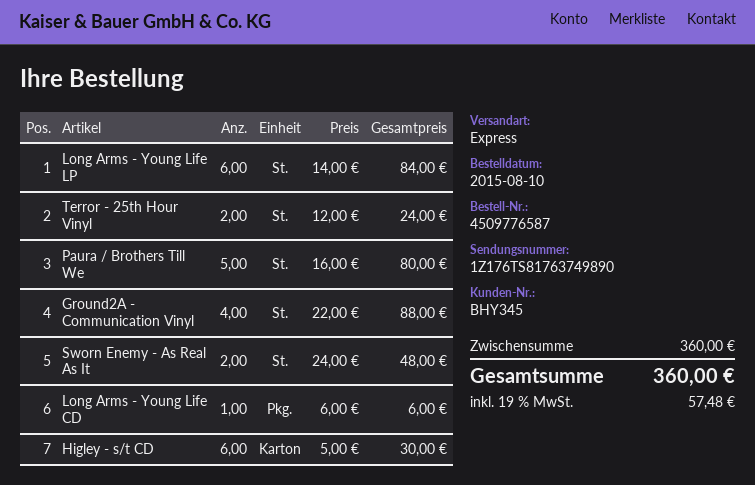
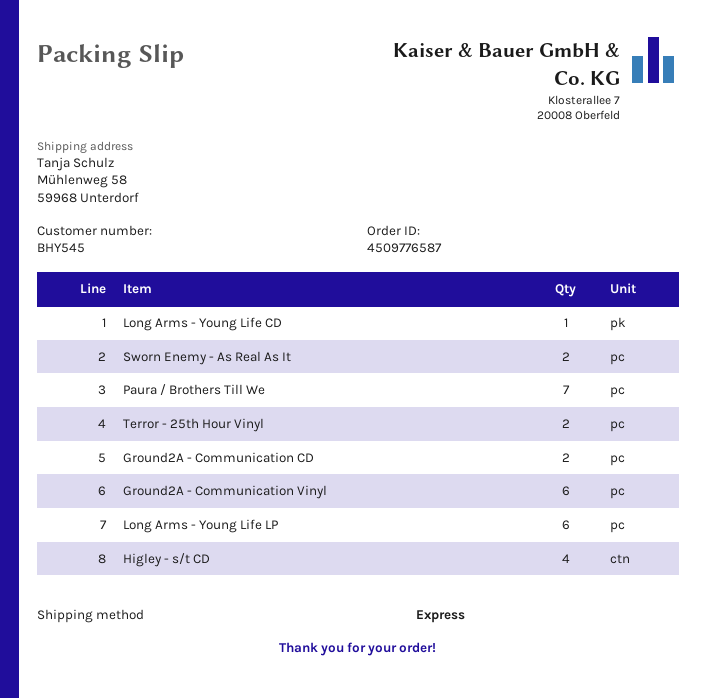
customer number: BHY345 -> BHY545
Paura / Brothers Till We: 5 -> 7
Ground2A - Communication Vinyl: 4 -> 6
Higley - s/t CD: 6 -> 4
Ground2A - Communication CD: none -> 2

